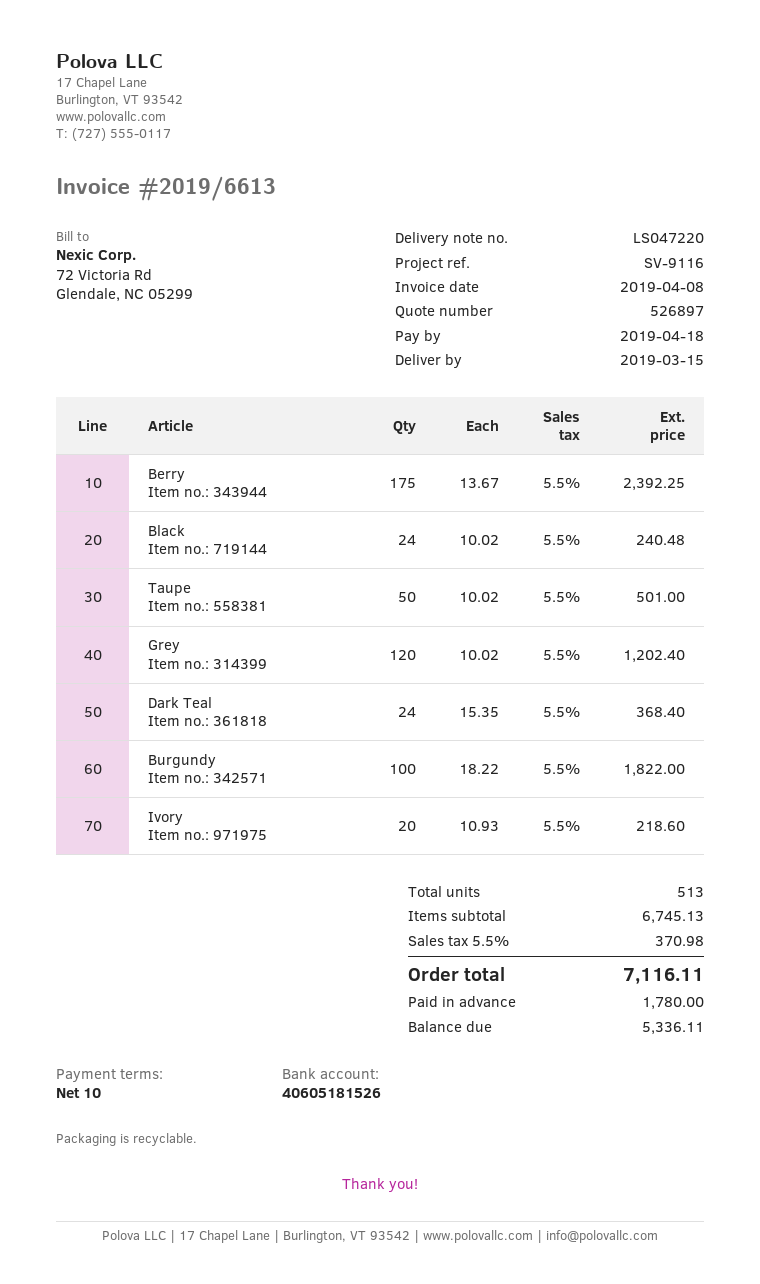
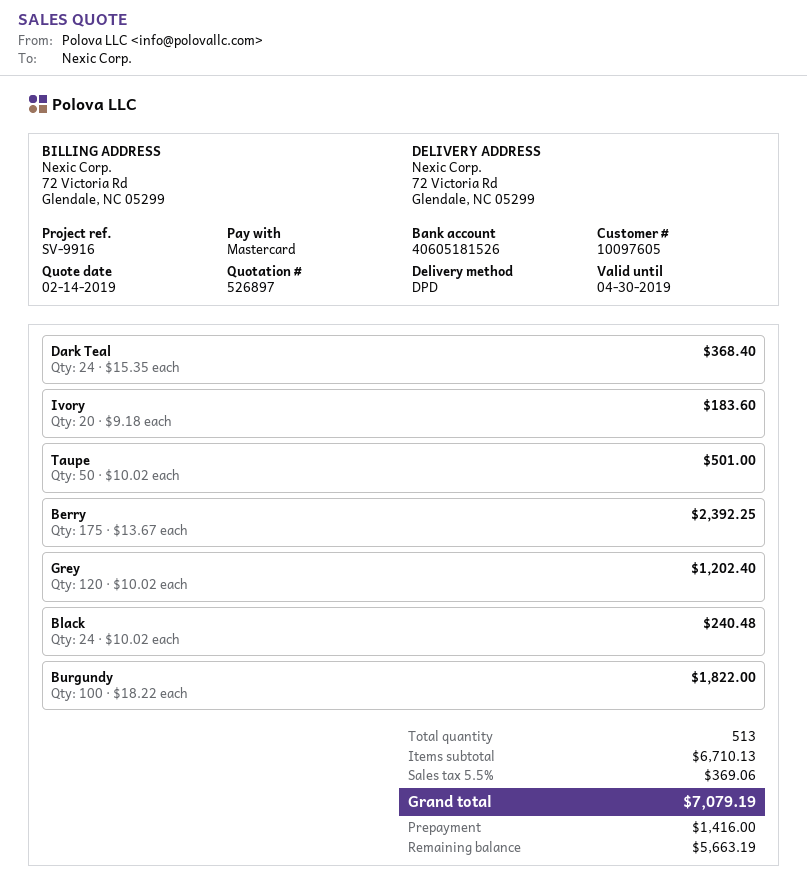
reference: SV-9116 -> SV-9916
Ivory: 20 x 10.93 = 218.60 -> 20 x 9.18 = 183.60
subtotal: 6745.13 -> 6710.13
tax: 5.5% = 370.98 -> 5.5% = 369.06
total: 7116.11 -> 7079.19
deposit: 1780.00 -> 1416.00
balance: 5336.11 -> 5663.19

